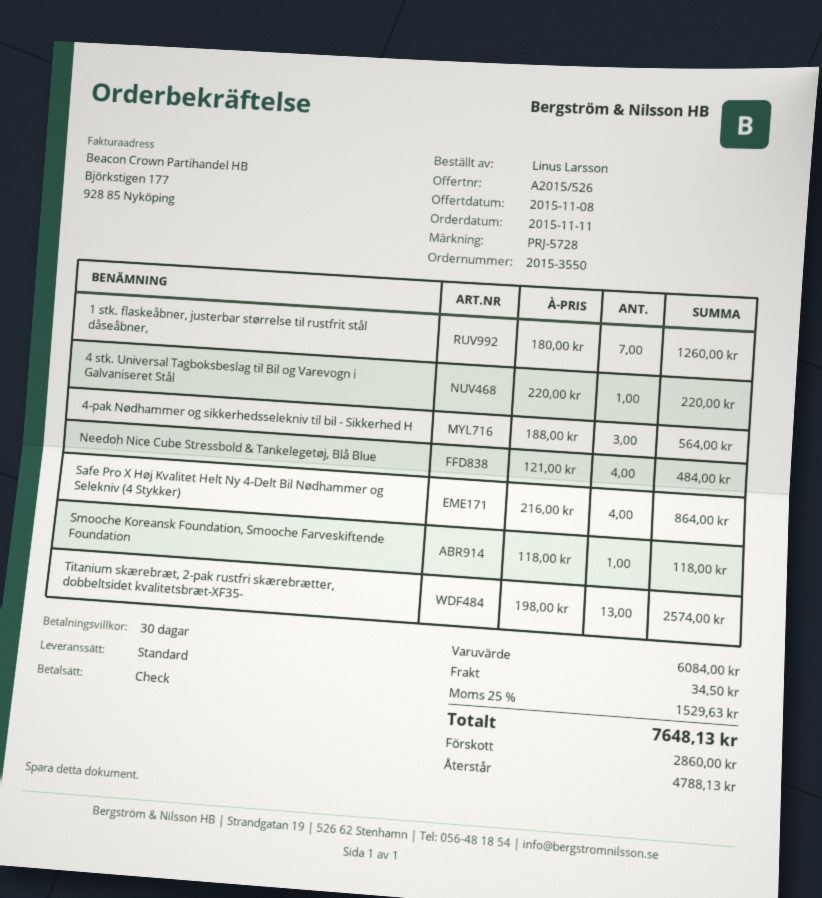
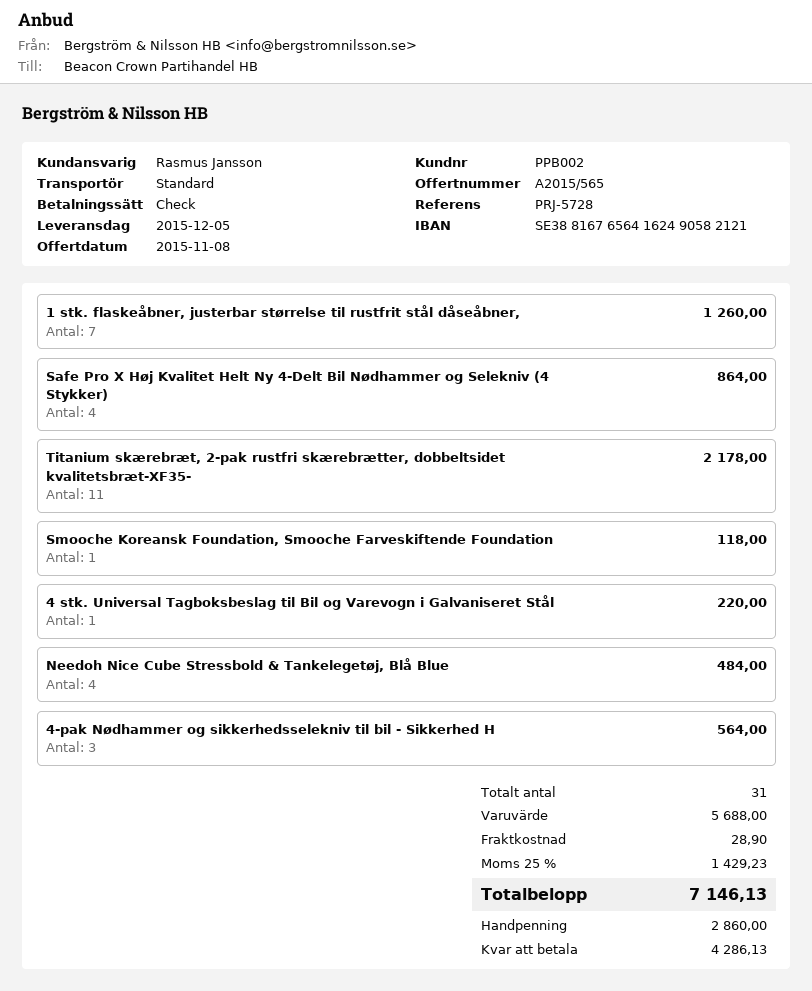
quote number: A2015/526 -> A2015/565
Titanium skærebræt, 2-pak rustfri skærebrætter, dobbeltsidet kvalitetsbræt-XF35-: 13 for 2574.00 -> 11 for 2178.00
subtotal: 6084.00 -> 5688.00
shipping: 34.50 -> 28.90
tax: 25% = 1529.63 -> 25% = 1429.23
total: 7648.13 -> 7146.13
balance: 4788.13 -> 4286.13

